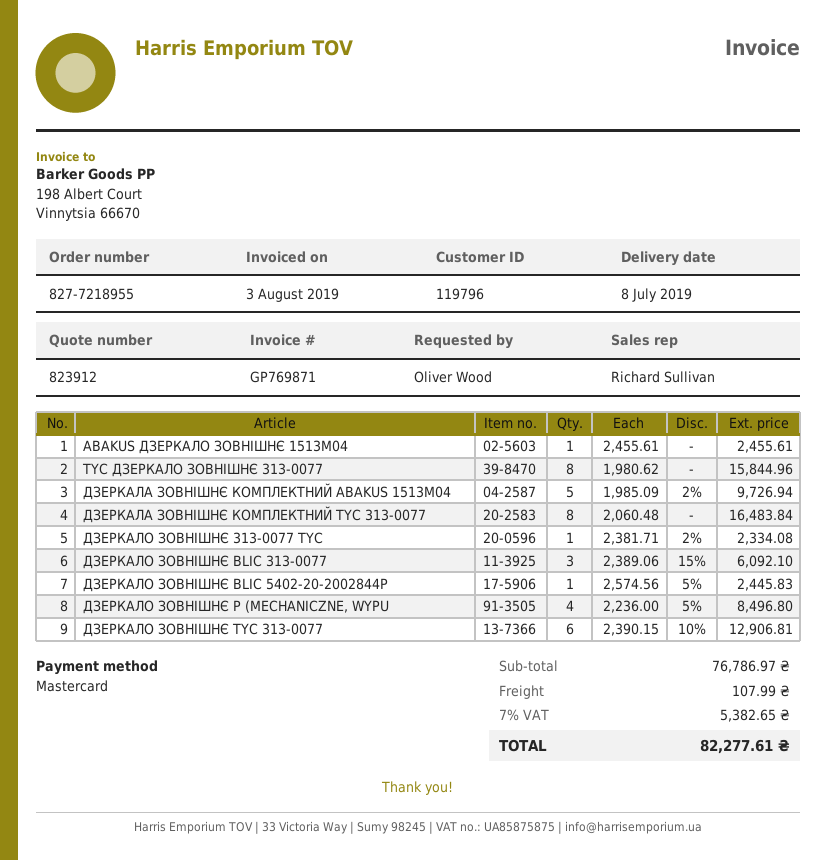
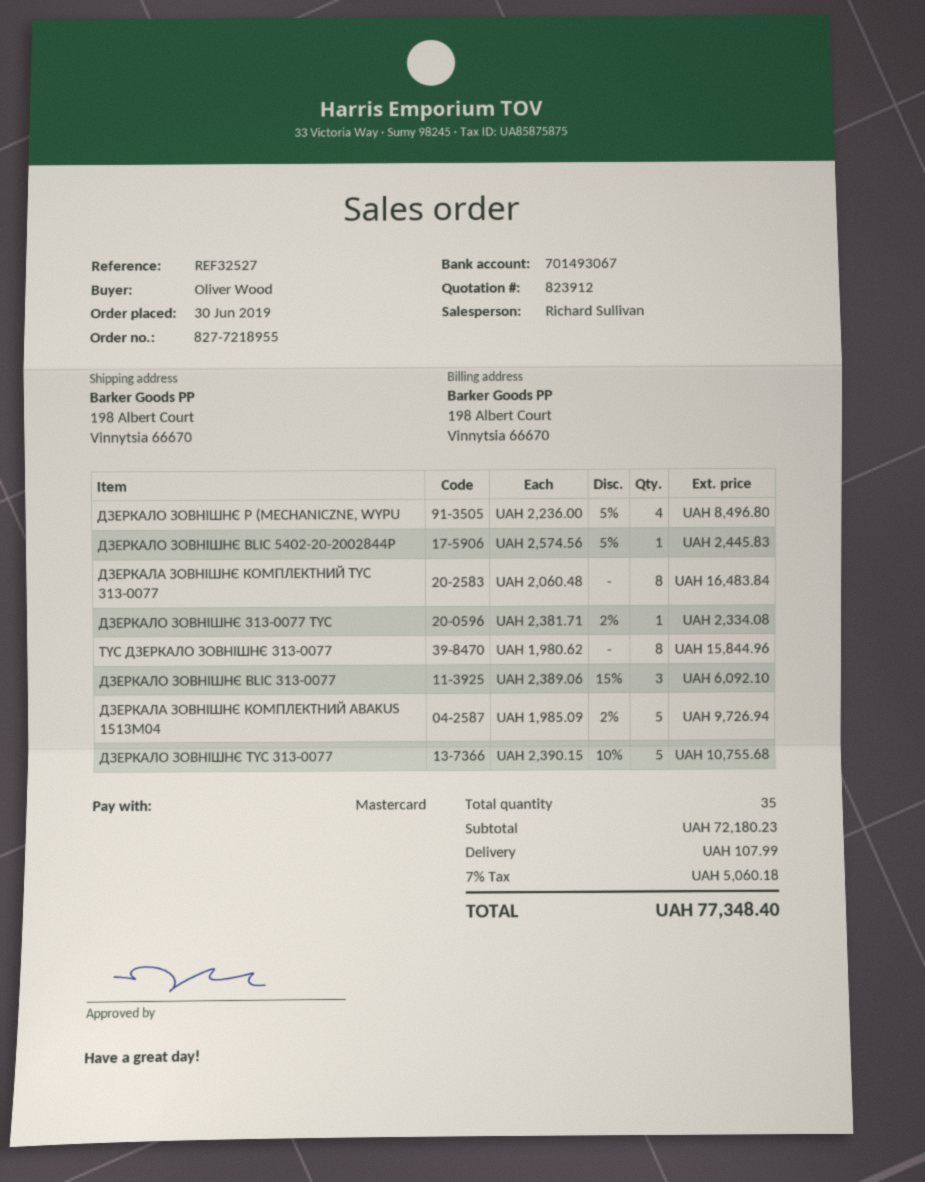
ABAKUS ДЗЕРКАЛО ЗОВНІШНЄ 1513M04: 1 x 2455.61 = 2455.61 -> none
ДЗЕРКАЛО ЗОВНІШНЄ TYC 313-0077: 6 x 2390.15 - 10% = 12906.81 -> 5 x 2390.15 - 10% = 10755.68
subtotal: 76786.97 -> 72180.23
tax: 7% = 5382.65 -> 7% = 5060.18
total: 82277.61 -> 77348.40

